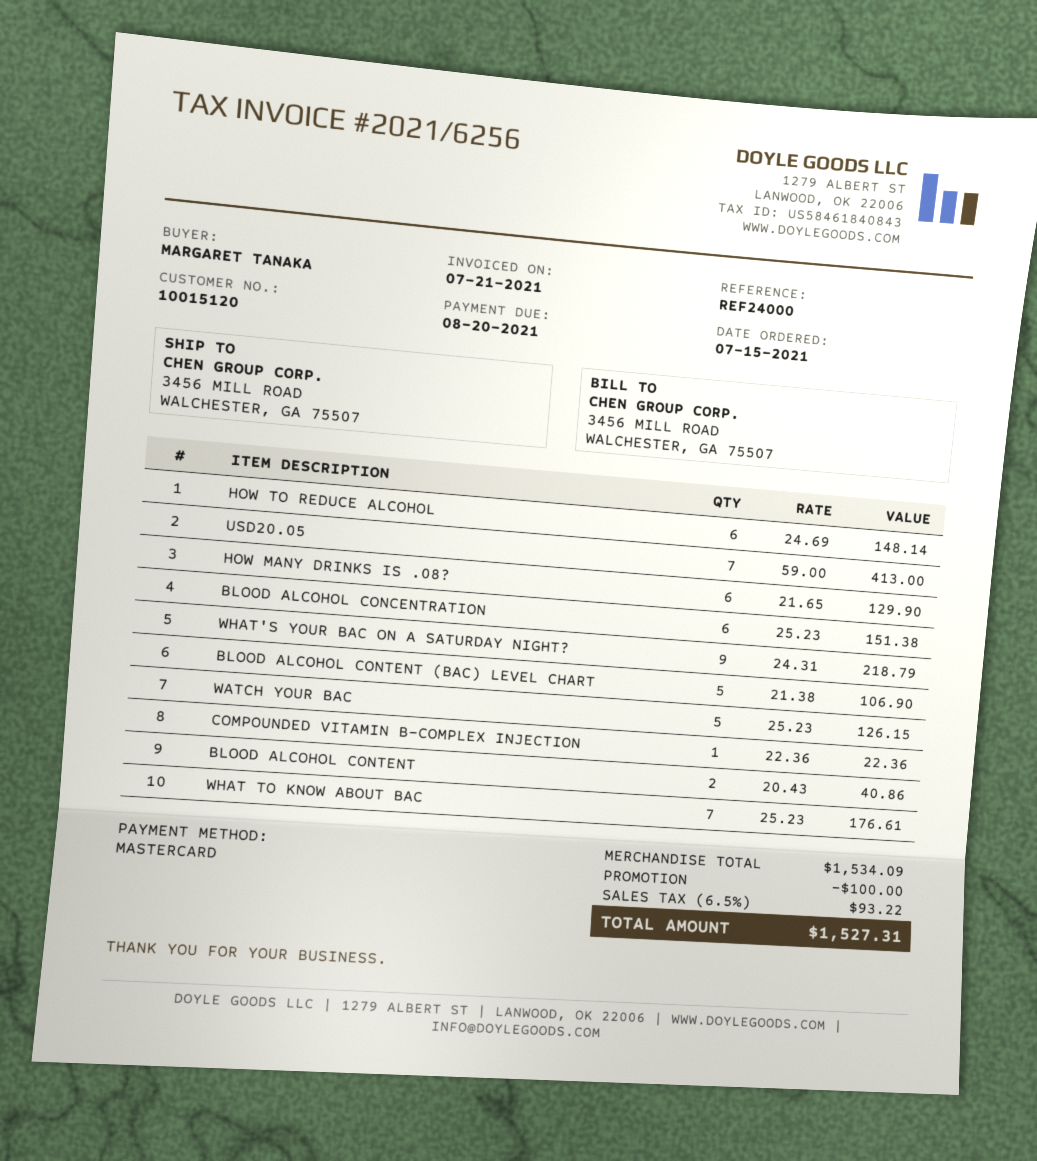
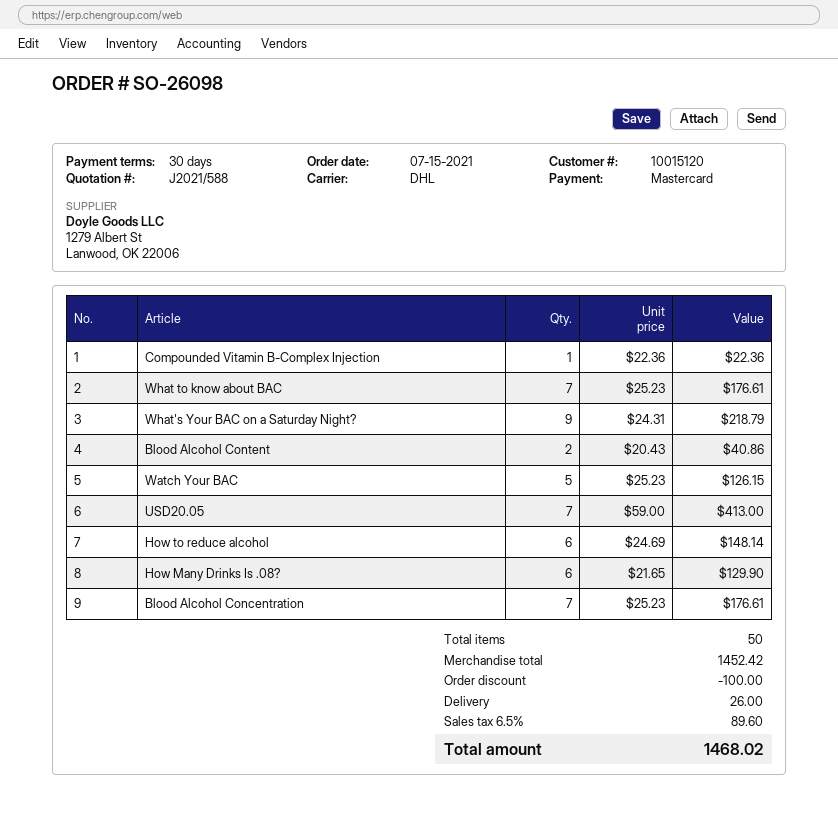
BLOOD ALCOHOL CONCENTRATION: 6 x 25.23 = 151.38 -> 7 x 25.23 = 176.61
BLOOD ALCOHOL CONTENT (BAC) LEVEL CHART: 5 x 21.38 = 106.90 -> none
subtotal: 1534.09 -> 1452.42
shipping: none -> 26.00
tax: 6.5% = 93.22 -> 6.5% = 89.60
total: 1527.31 -> 1468.02

